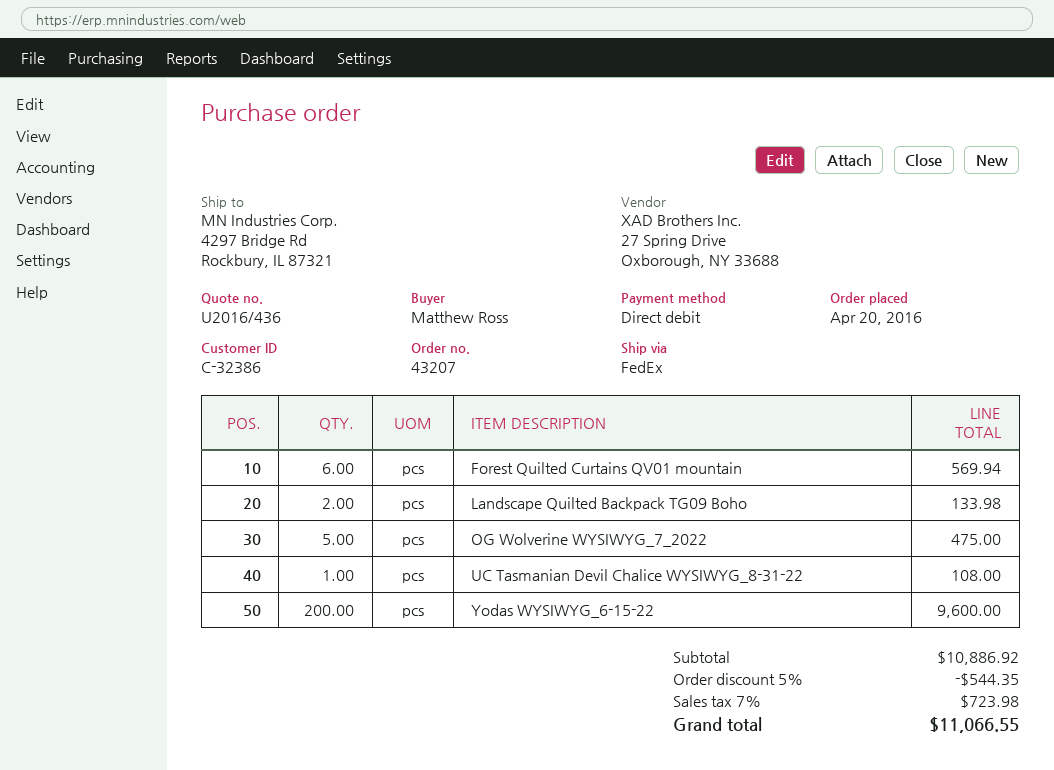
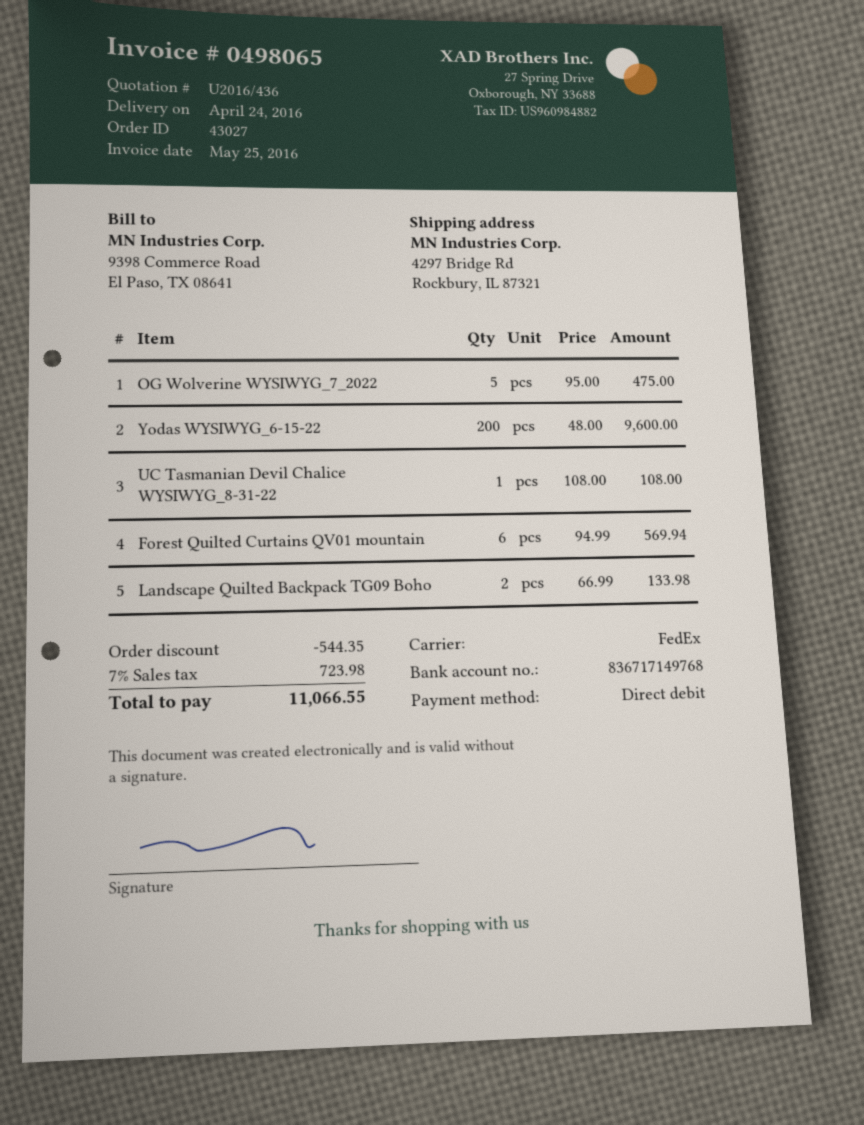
order number: 43207 -> 43027

